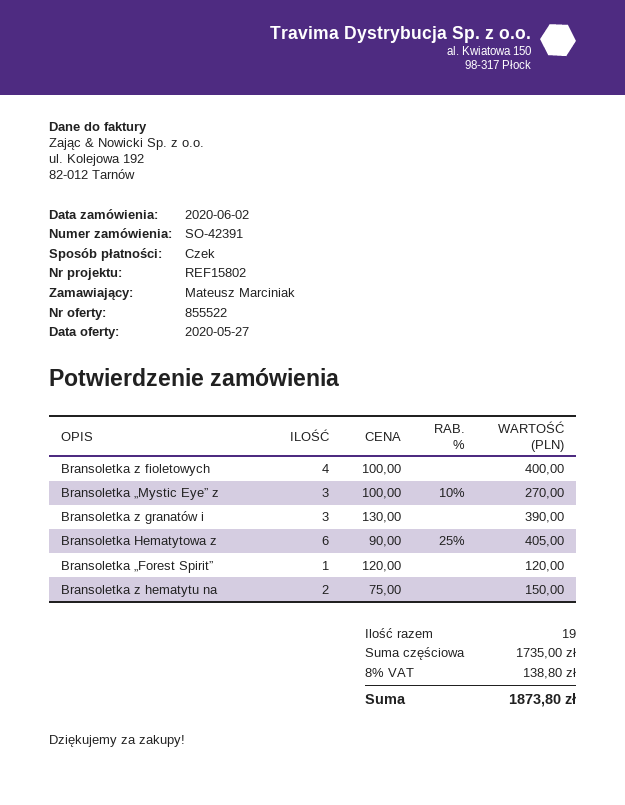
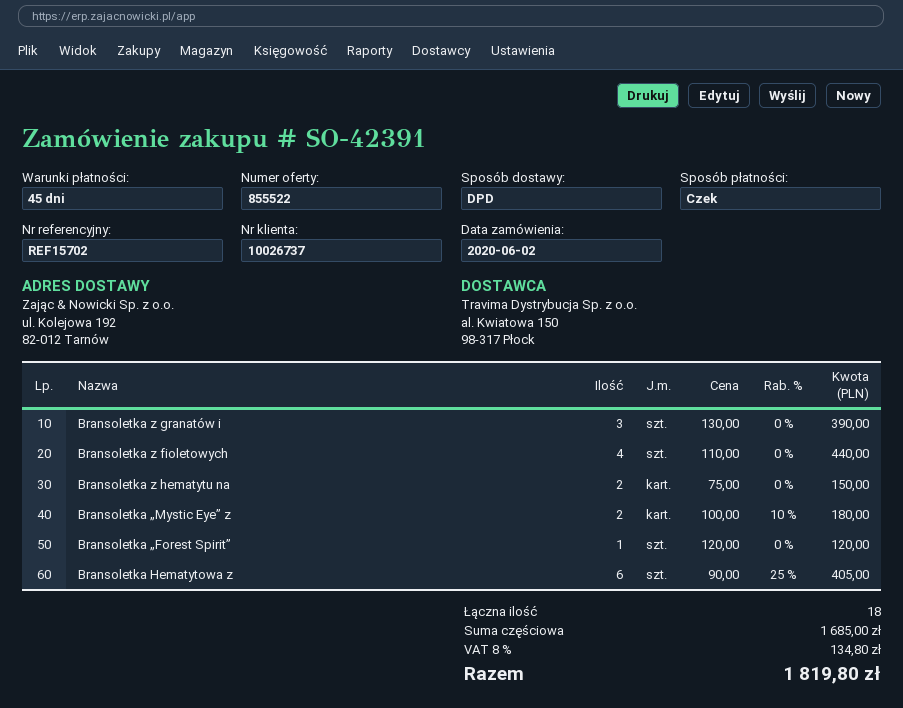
reference: REF15802 -> REF15702
Bransoletka z fioletowych: 4 x 100.00 = 400.00 -> 4 x 110.00 = 440.00
Bransoletka „Mystic Eye” z: 3 x 100.00 - 10% = 270.00 -> 2 x 100.00 - 10% = 180.00
total quantity: 19 -> 18
subtotal: 1735.00 -> 1685.00
tax: 8% = 138.80 -> 8% = 134.80
total: 1873.80 -> 1819.80

